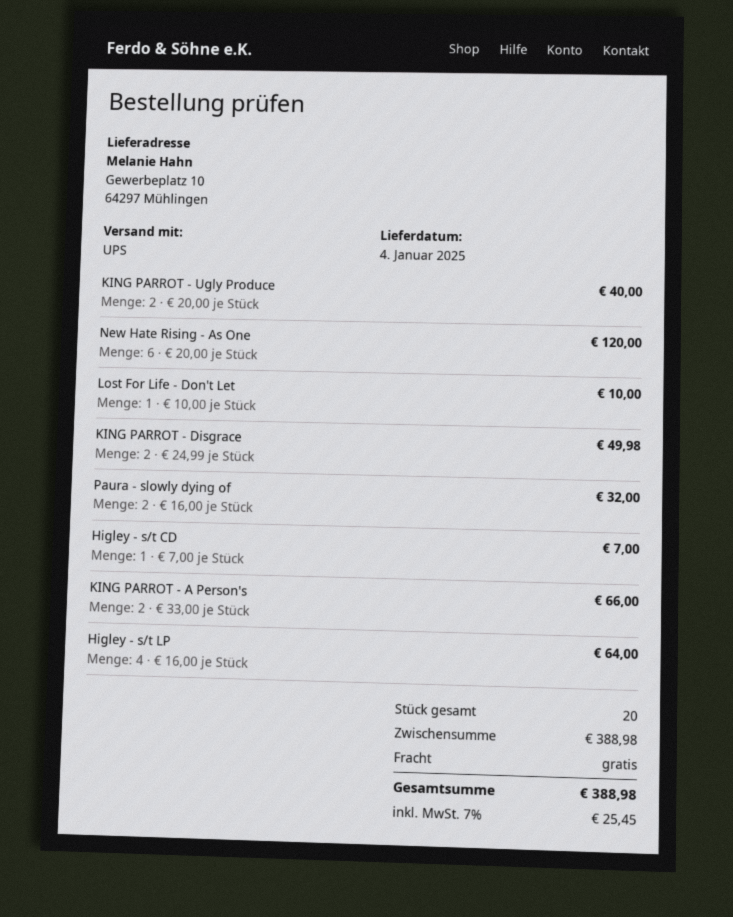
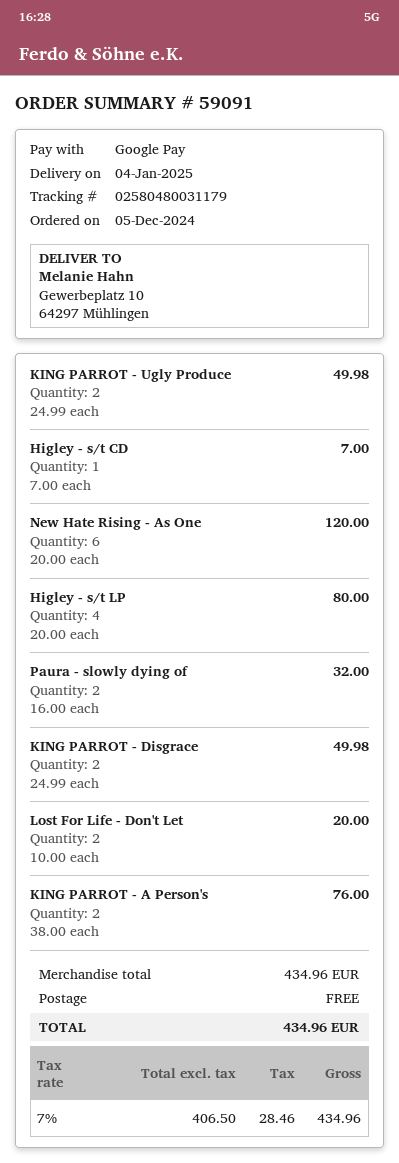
KING PARROT - Ugly Produce: 2 x 20.00 = 40.00 -> 2 x 24.99 = 49.98
Lost For Life - Don't Let: 1 x 10.00 = 10.00 -> 2 x 10.00 = 20.00
KING PARROT - A Person's: 2 x 33.00 = 66.00 -> 2 x 38.00 = 76.00
Higley - s/t LP: 4 x 16.00 = 64.00 -> 4 x 20.00 = 80.00
subtotal: 388.98 -> 434.96
tax: 7% = 25.45 -> 7% = 28.46
total: 388.98 -> 434.96

